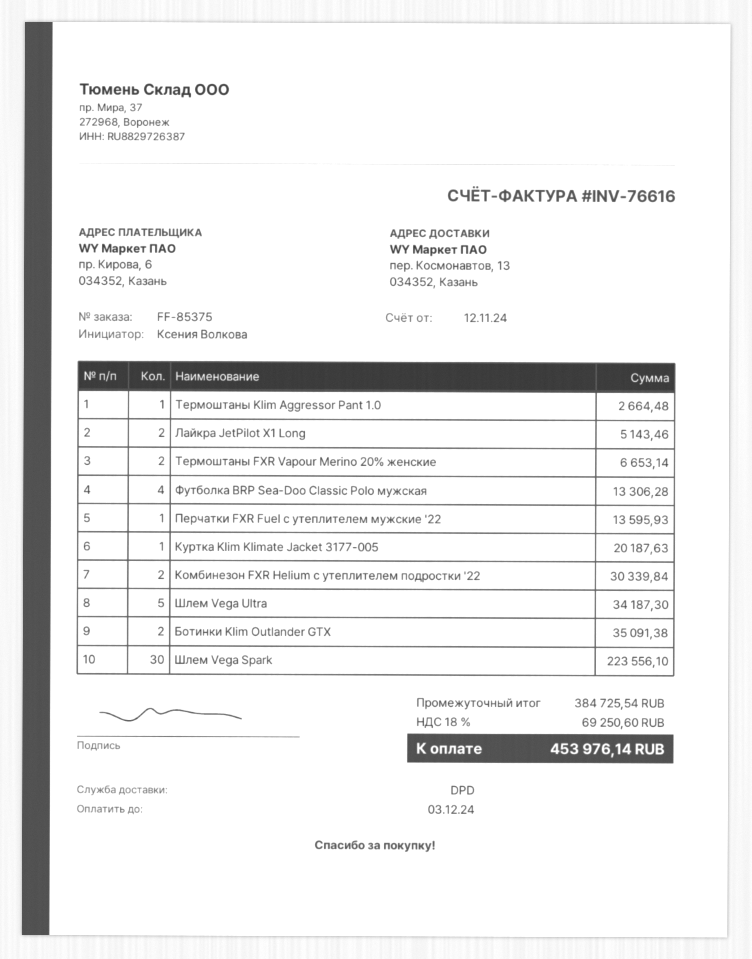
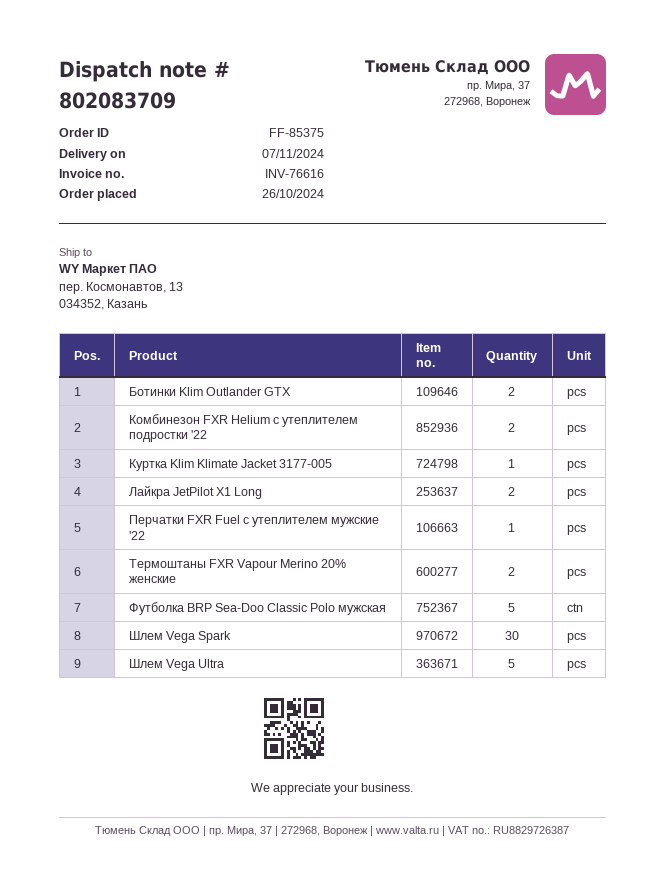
Термоштаны Klim Aggressor Pant 1.0: 1 -> none
Футболка BRP Sea-Doo Classic Polo мужская: 4 -> 5

